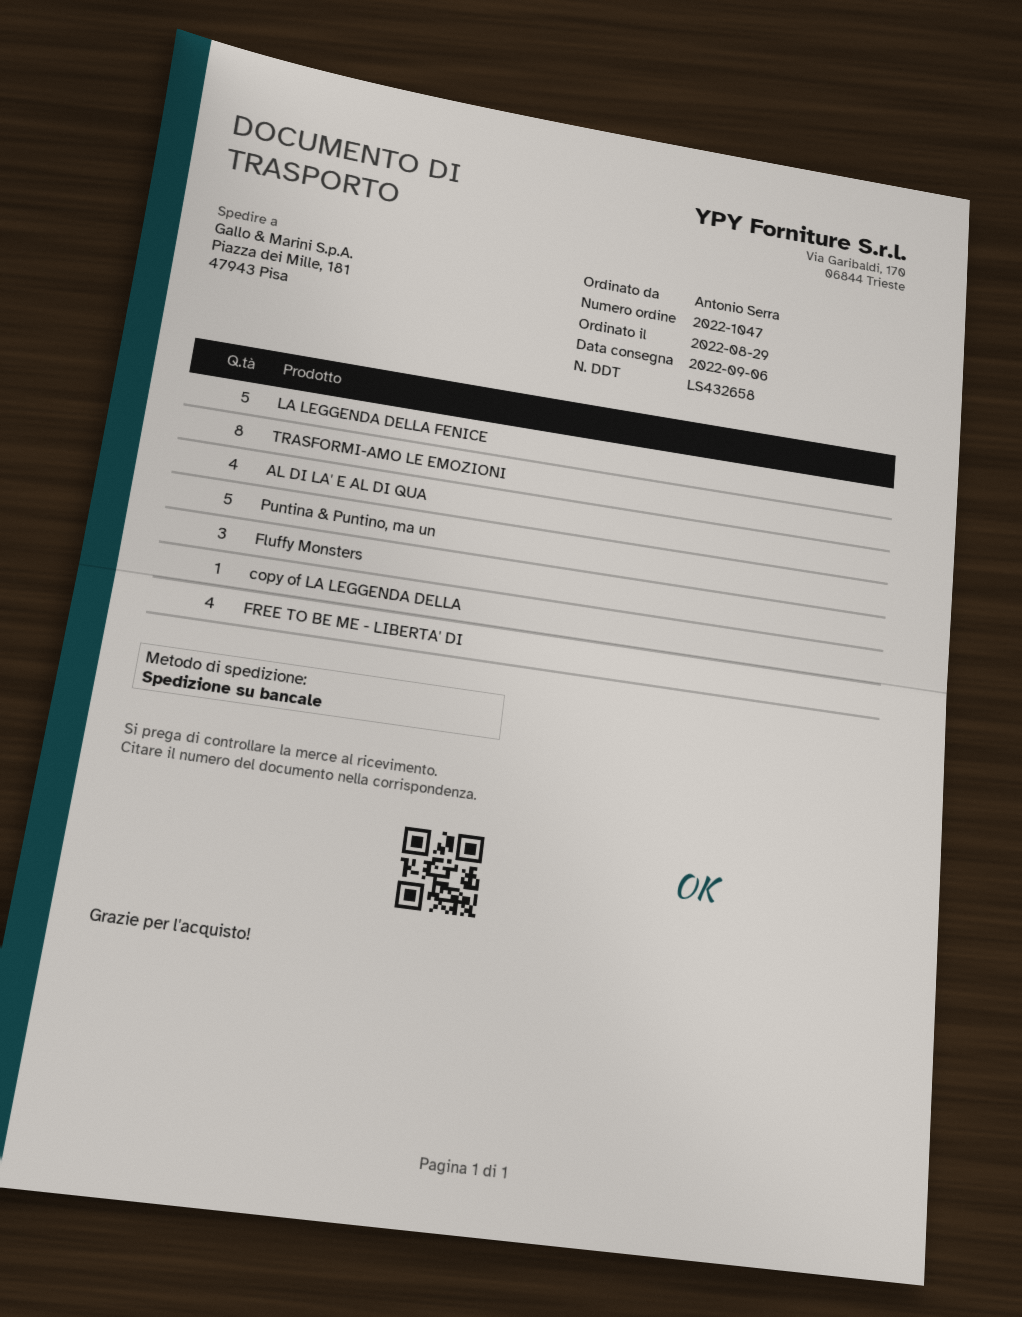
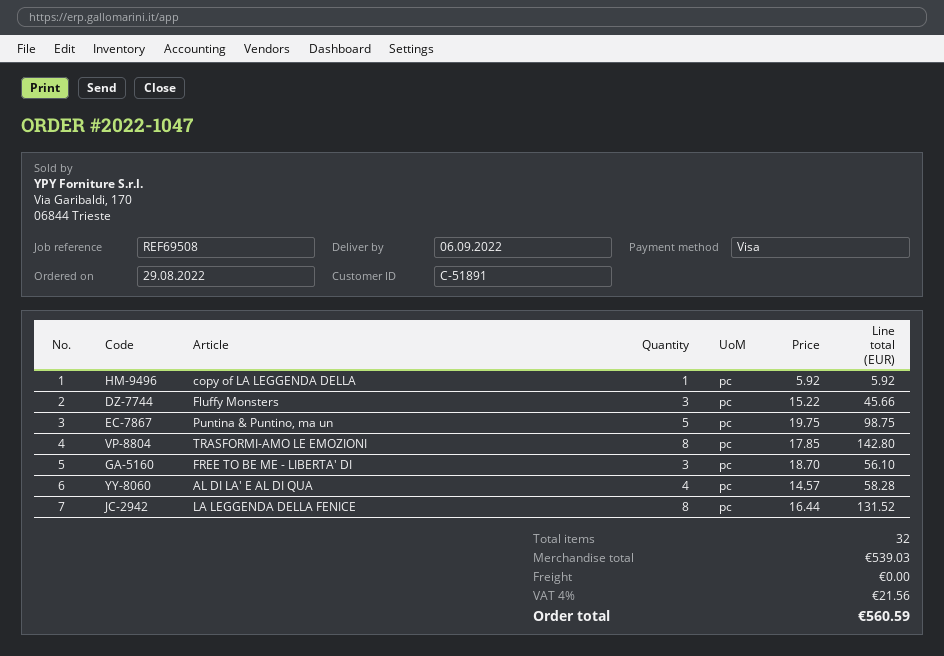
LA LEGGENDA DELLA FENICE: 5 -> 8
FREE TO BE ME - LIBERTA' DI: 4 -> 3

